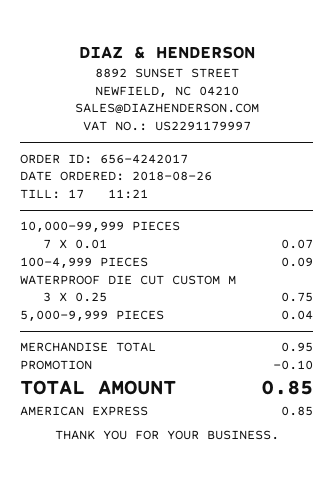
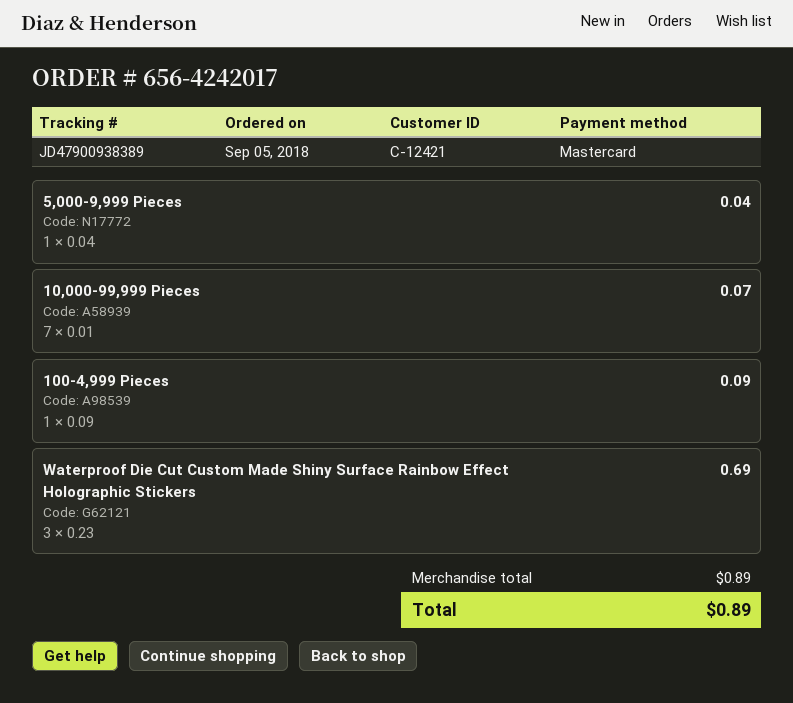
order date: 2018-08-26 -> 2018-09-05
payment method: American Express -> Mastercard
WATERPROOF DIE CUT CUSTOM M: 3 x 0.25 = 0.75 -> 3 x 0.23 = 0.69
subtotal: 0.95 -> 0.89
discount: 0.10 -> none
total: 0.85 -> 0.89

